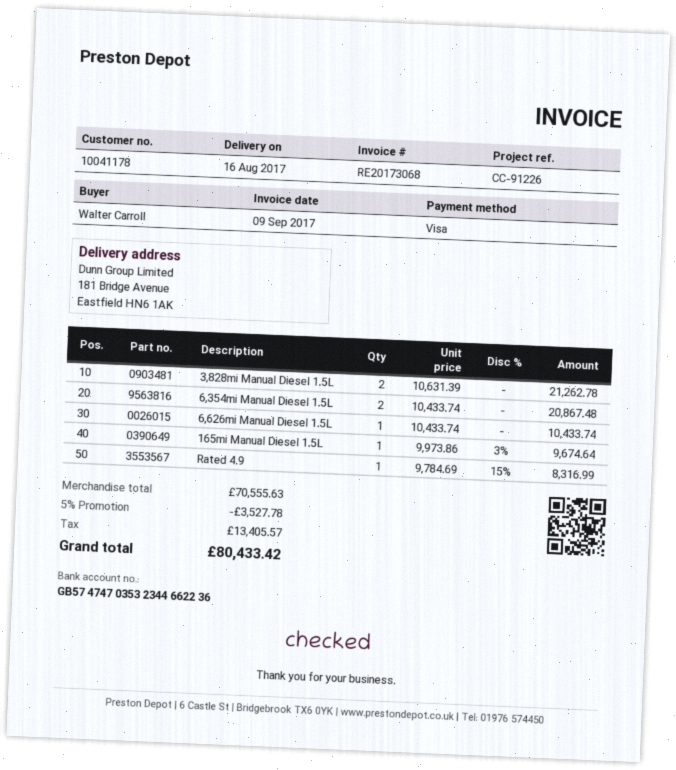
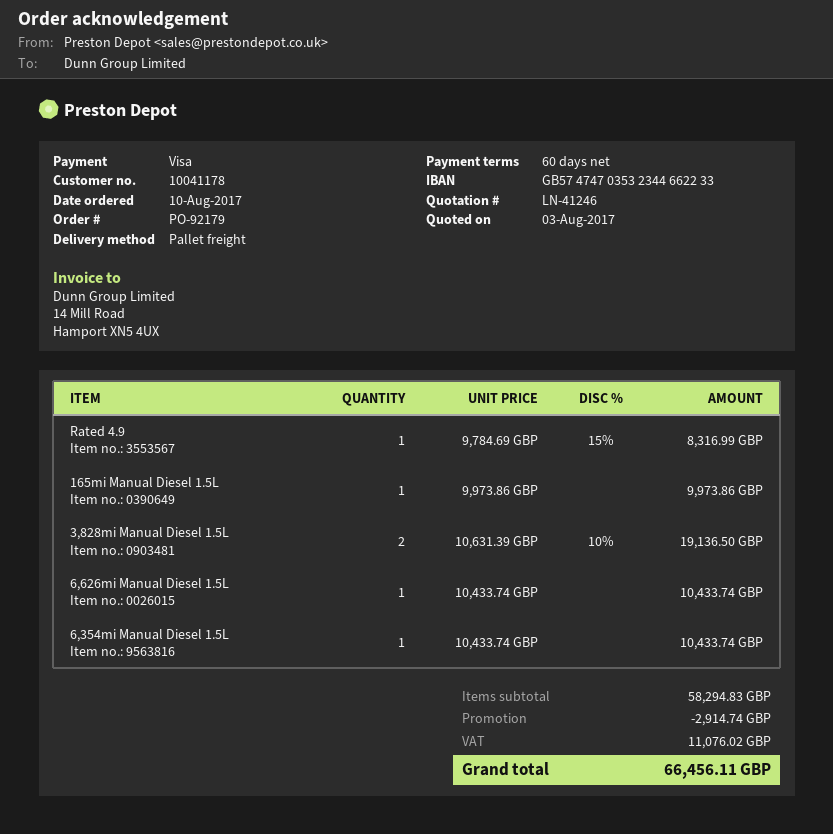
bank account: GB57474703532344662236 -> GB57474703532344662233
3,828mi Manual Diesel 1.5L: 2 x 10631.39 = 21262.78 -> 2 x 10631.39 - 10% = 19136.50
6,354mi Manual Diesel 1.5L: 2 x 10433.74 = 20867.48 -> 1 x 10433.74 = 10433.74
165mi Manual Diesel 1.5L: 1 x 9973.86 - 3% = 9674.64 -> 1 x 9973.86 = 9973.86
subtotal: 70555.63 -> 58294.83
discount: 3527.78 -> 2914.74
tax: 13405.57 -> 11076.02
total: 80433.42 -> 66456.11

